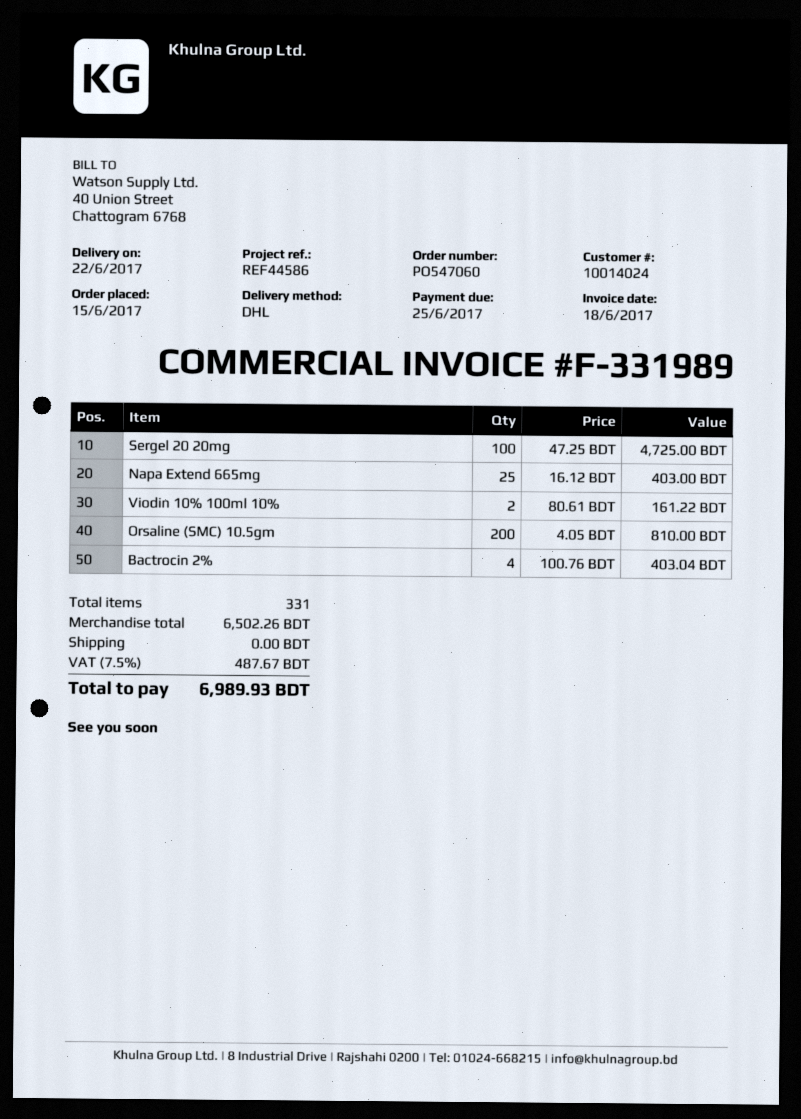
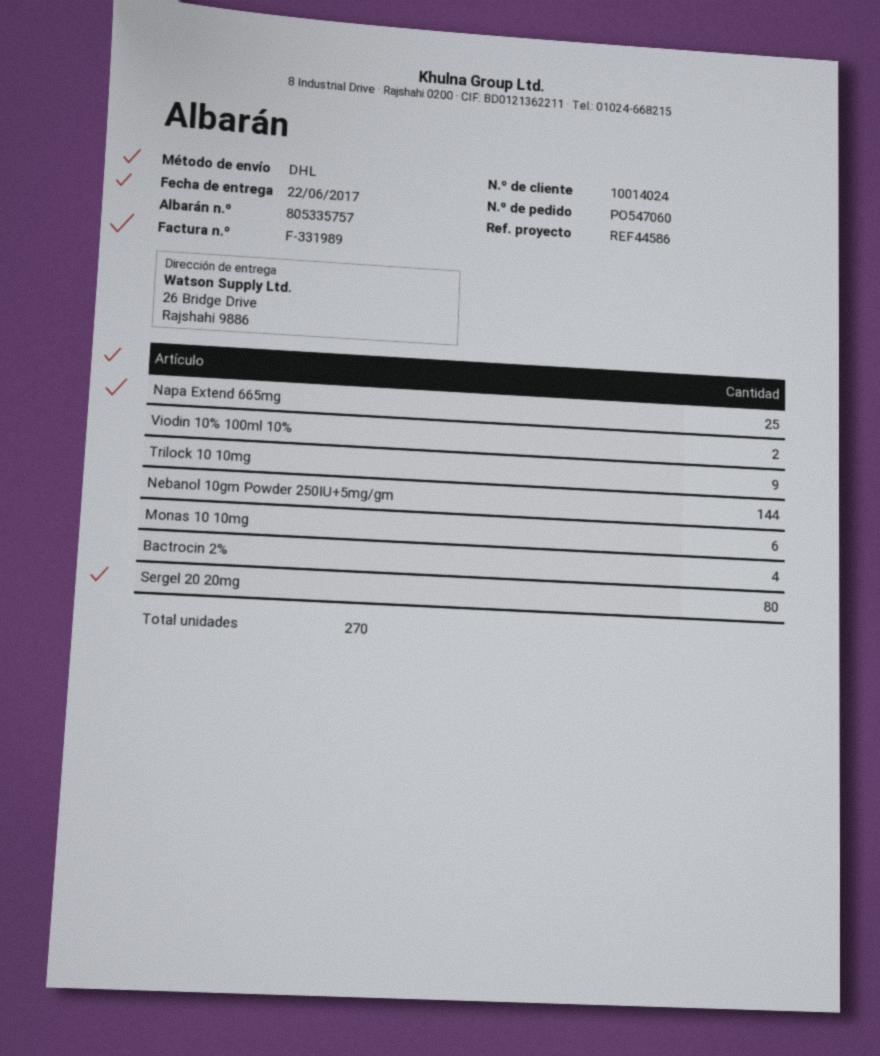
Sergel 20 20mg: 100 -> 80
Orsaline (SMC) 10.5gm: 200 -> none
Trilock 10 10mg: none -> 9
Nebanol 10gm Powder 250IU+5mg/gm: none -> 144
Monas 10 10mg: none -> 6
total quantity: 331 -> 270

